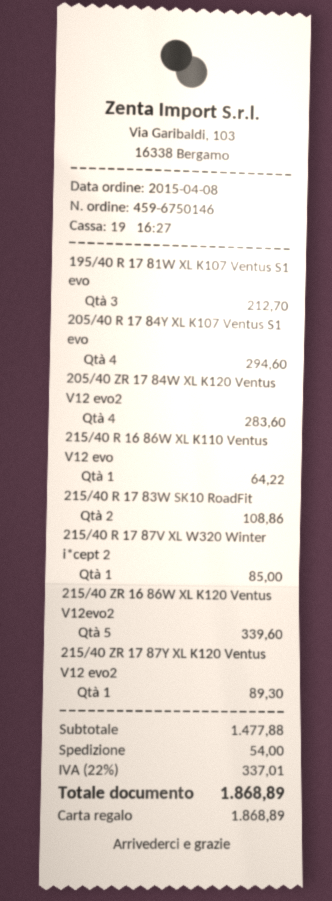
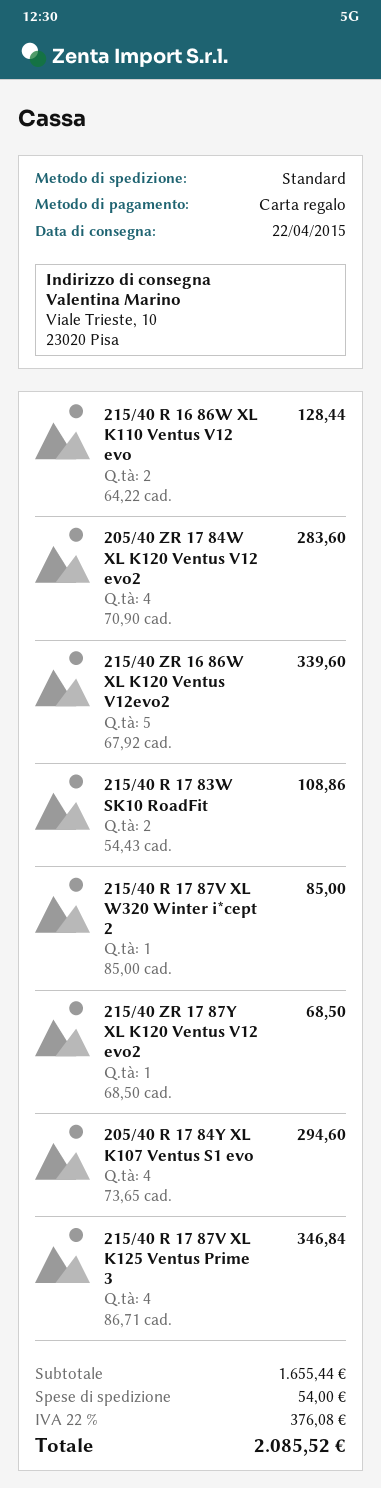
195/40 R 17 81W XL K107 Ventus S1 evo: 3 for 212.70 -> none
215/40 R 16 86W XL K110 Ventus V12 evo: 1 for 64.22 -> 2 for 128.44
215/40 ZR 17 87Y XL K120 Ventus V12 evo2: 1 for 89.30 -> 1 for 68.50
215/40 R 17 87V XL K125 Ventus Prime 3: none -> 4 for 346.84
subtotal: 1477.88 -> 1655.44
tax: 22% = 337.01 -> 22% = 376.08
total: 1868.89 -> 2085.52

